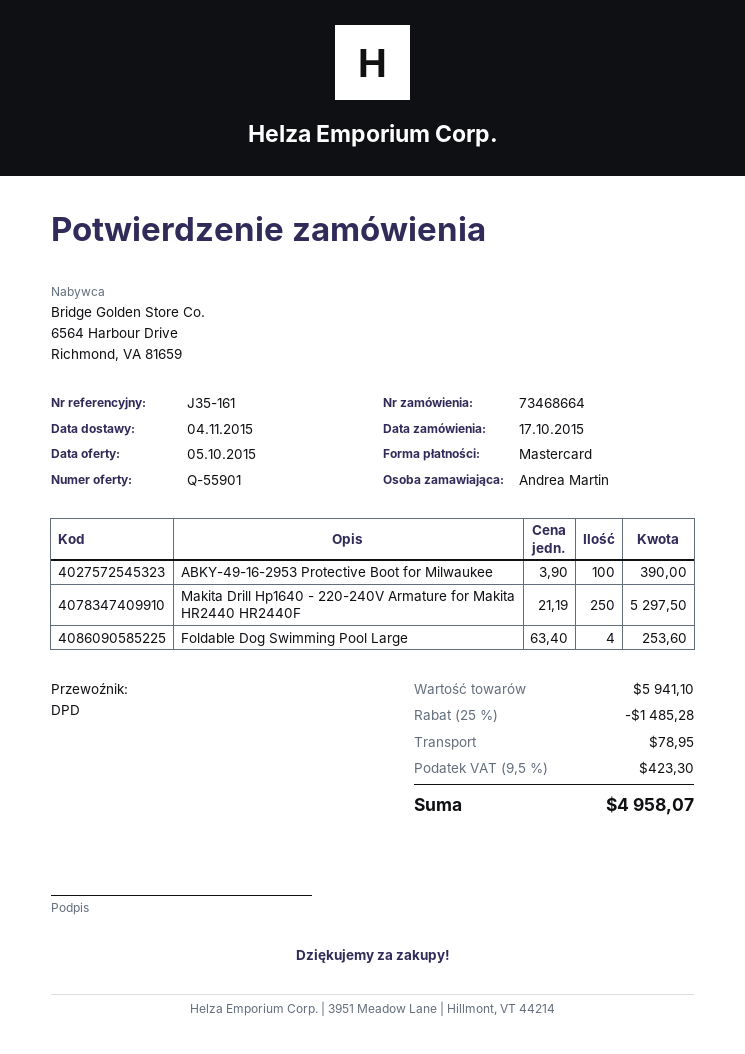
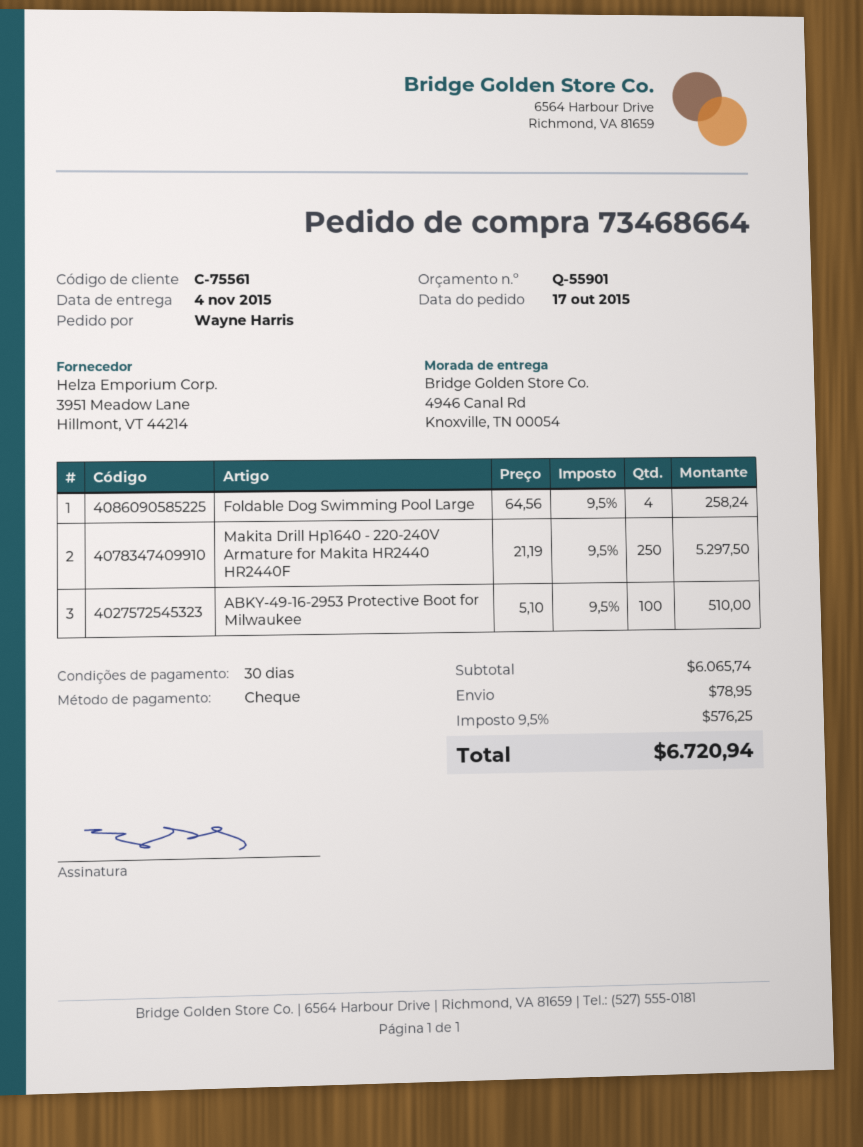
ordered by: Andrea Martin -> Wayne Harris
payment method: Mastercard -> cheque
ABKY-49-16-2953 Protective Boot for Milwaukee: 100 x 3.90 = 390.00 -> 100 x 5.10 = 510.00
Foldable Dog Swimming Pool Large: 4 x 63.40 = 253.60 -> 4 x 64.56 = 258.24
subtotal: 5941.10 -> 6065.74
discount: 25% = 1485.28 -> none
tax: 9.5% = 423.30 -> 9.5% = 576.25
total: 4958.07 -> 6720.94

